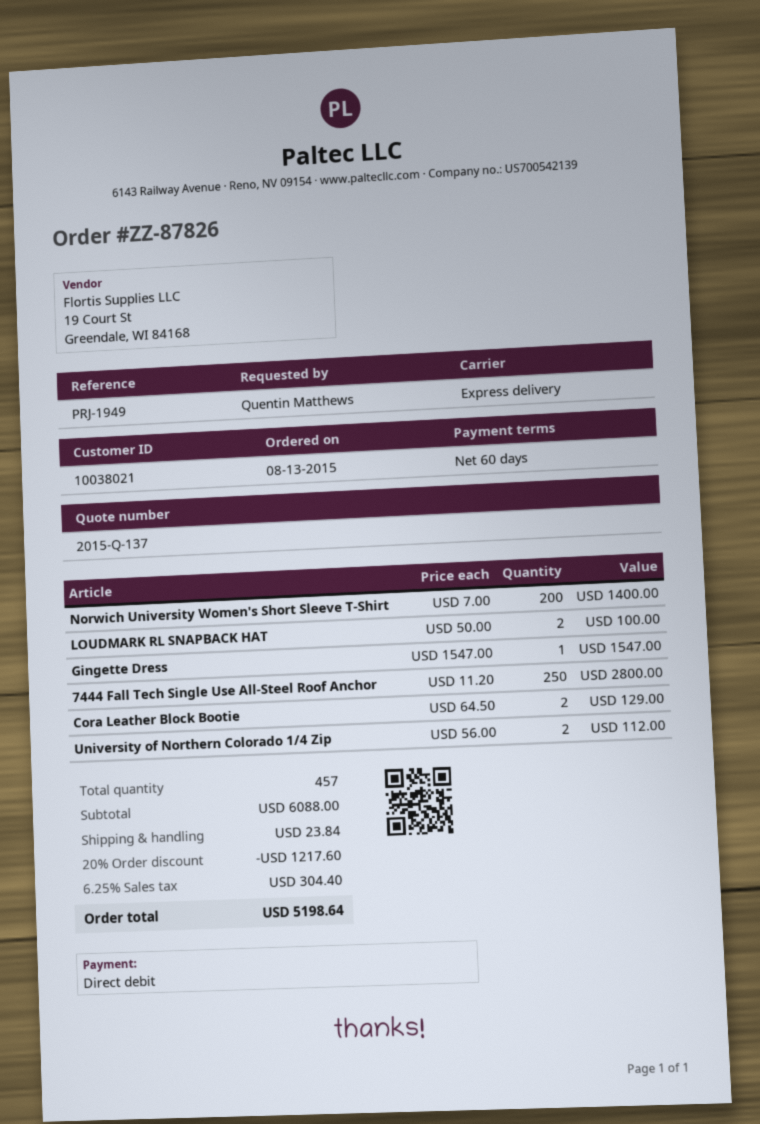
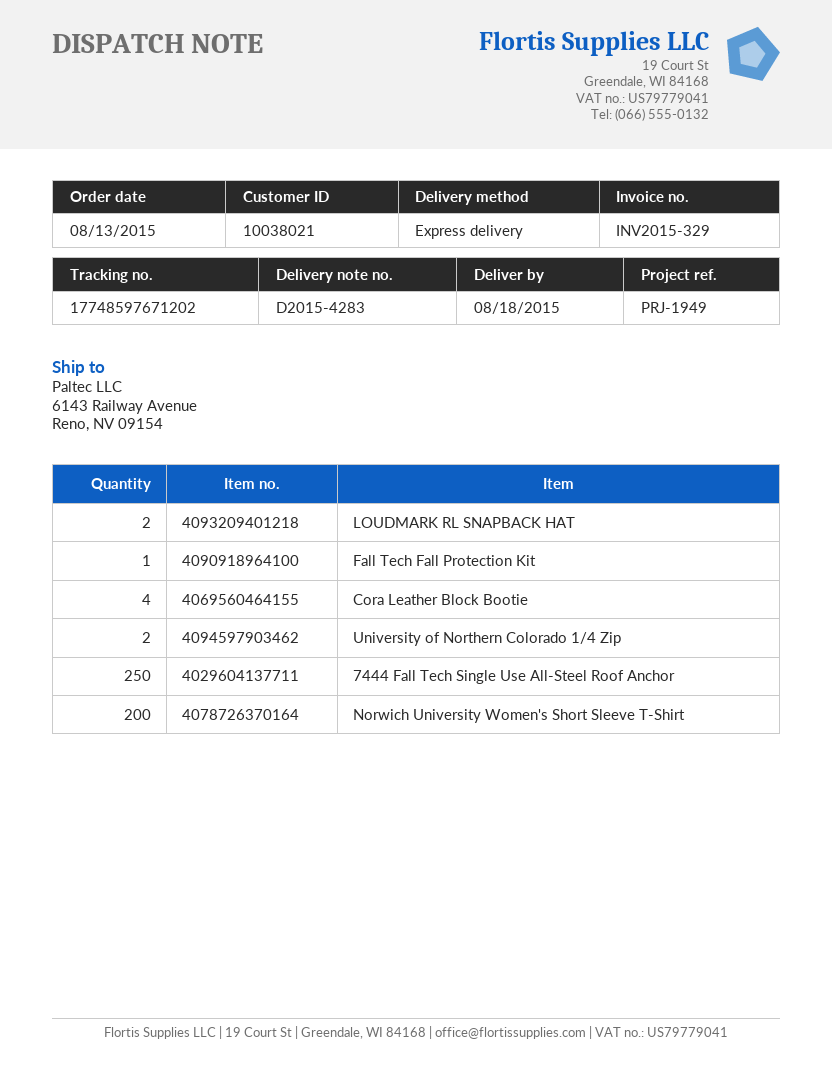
Gingette Dress: 1 -> none
Cora Leather Block Bootie: 2 -> 4
Fall Tech Fall Protection Kit: none -> 1

